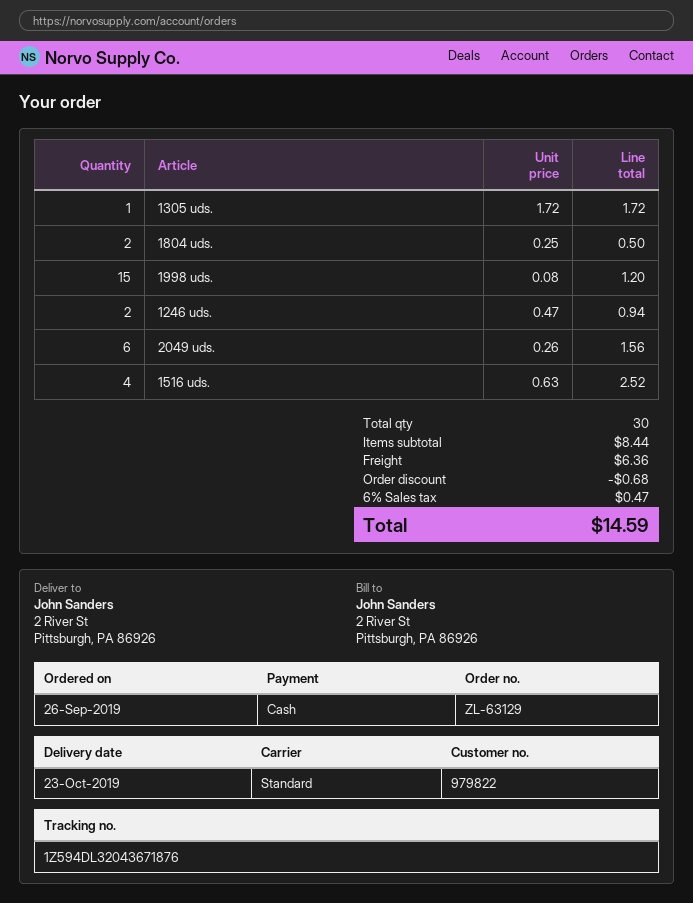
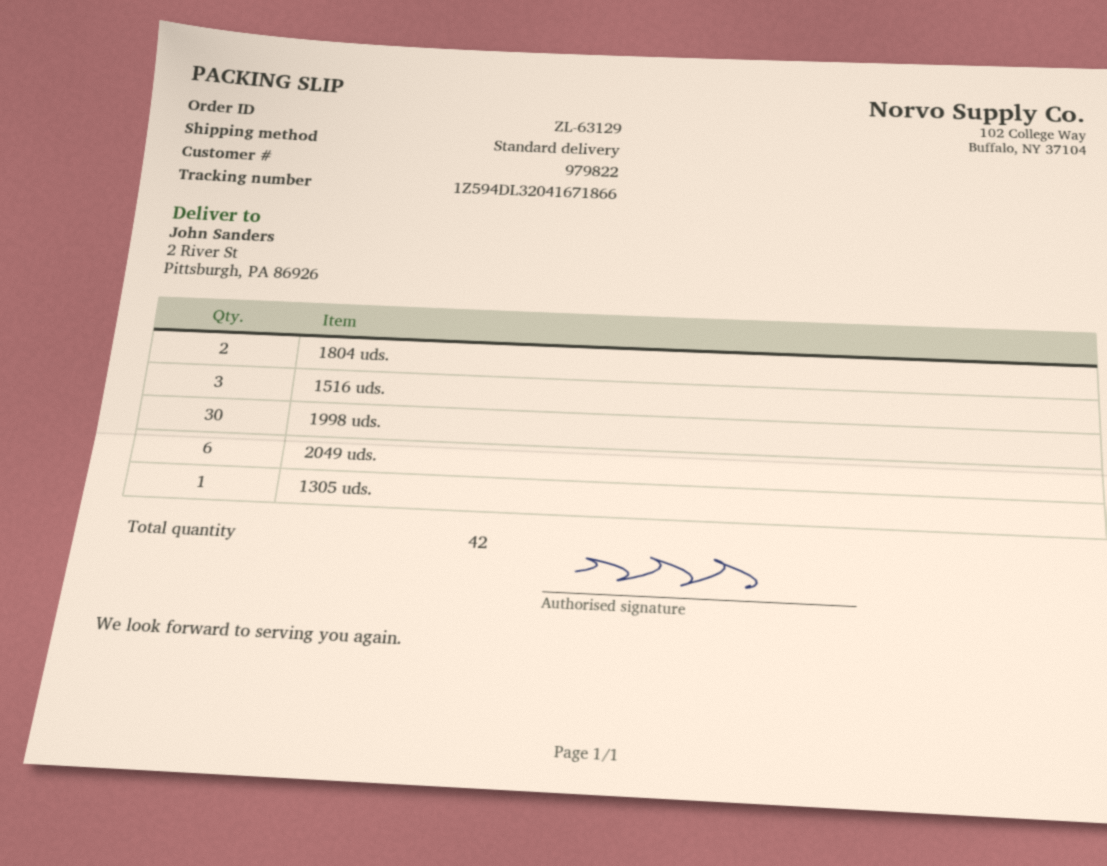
tracking number: 1Z594DL32043671876 -> 1Z594DL32041671866
1998 uds.: 15 -> 30
1246 uds.: 2 -> none
1516 uds.: 4 -> 3
total quantity: 30 -> 42

